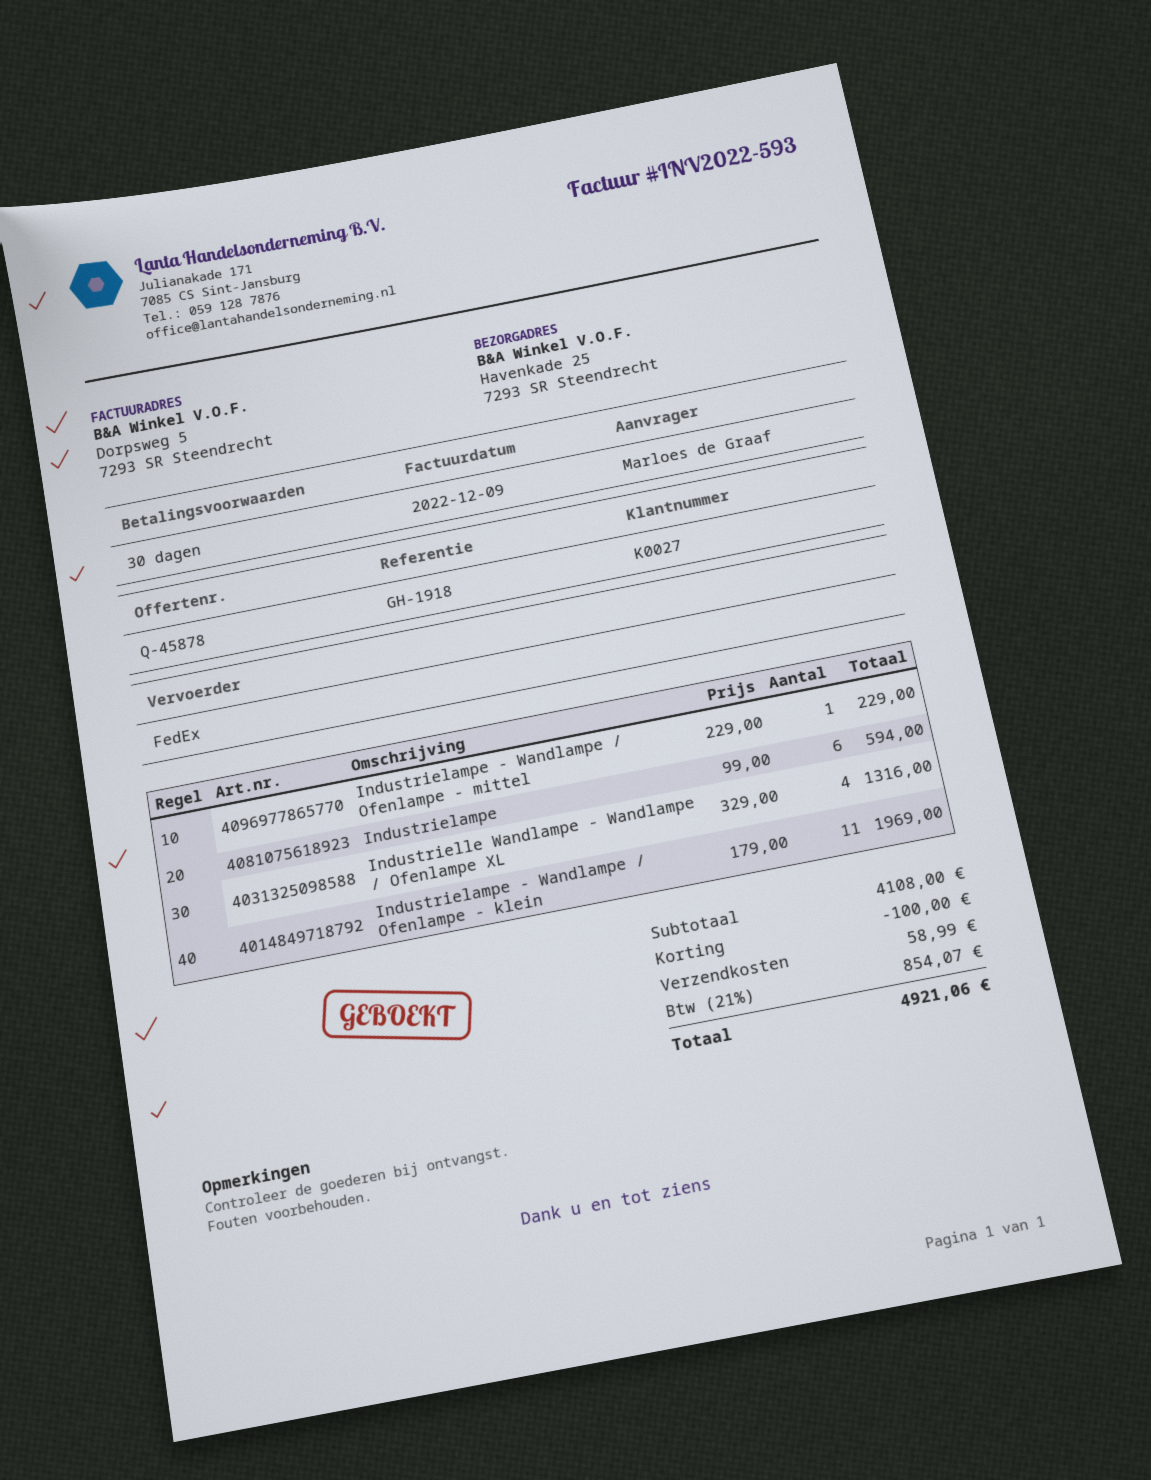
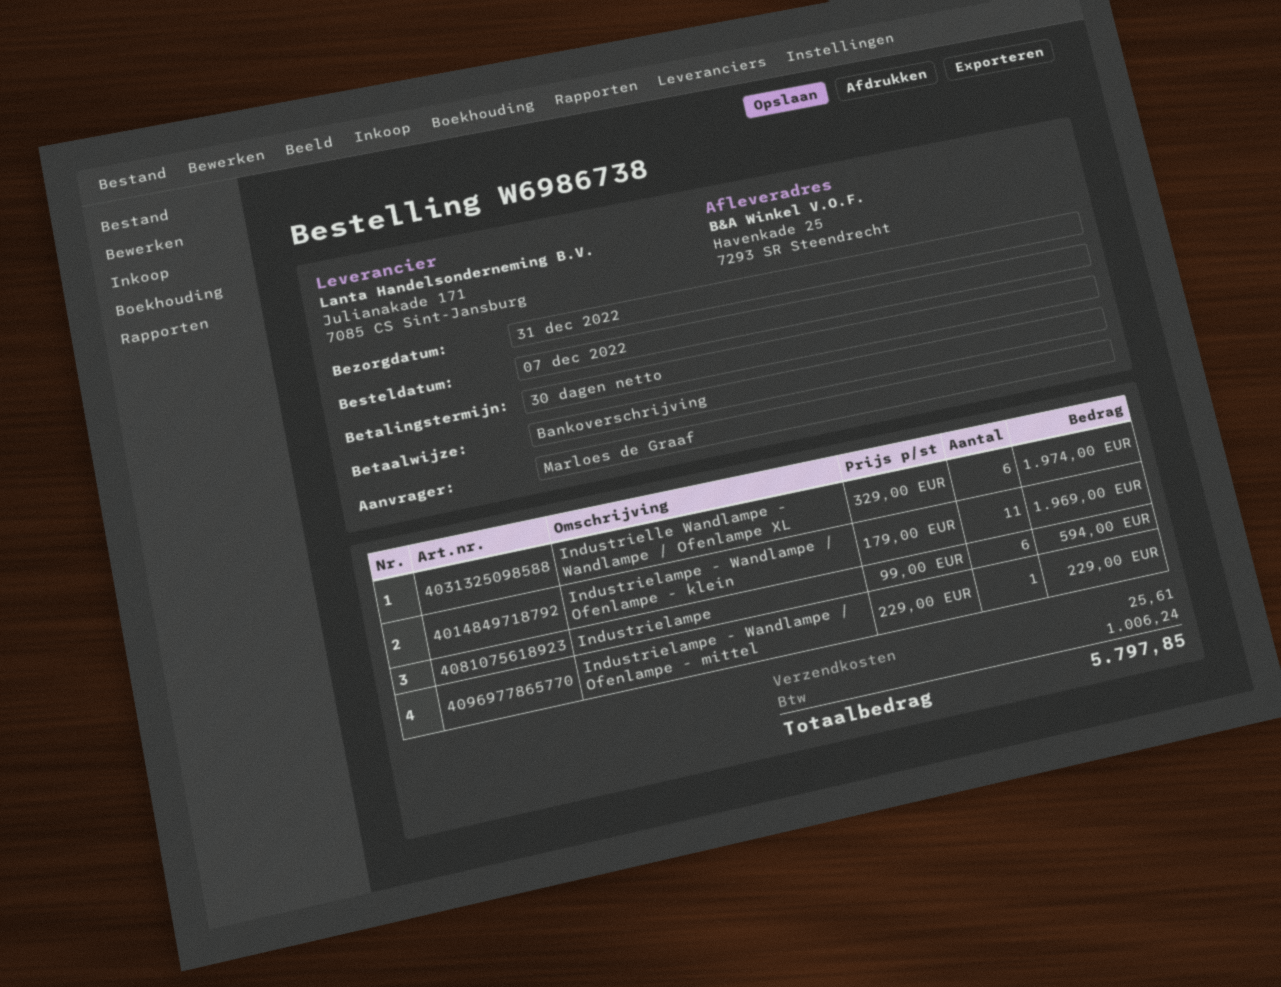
Industrielle Wandlampe - Wandlampe / Ofenlampe XL: 4 x 329.00 = 1316.00 -> 6 x 329.00 = 1974.00
discount: 100.00 -> none
shipping: 58.99 -> 25.61
tax: 854.07 -> 1006.24
total: 4921.06 -> 5797.85

